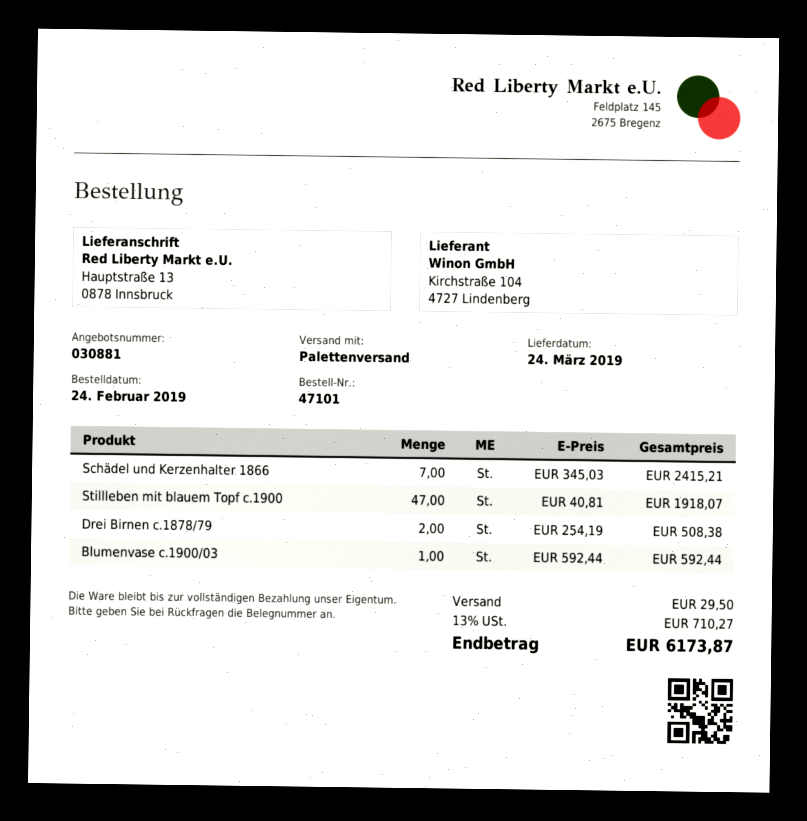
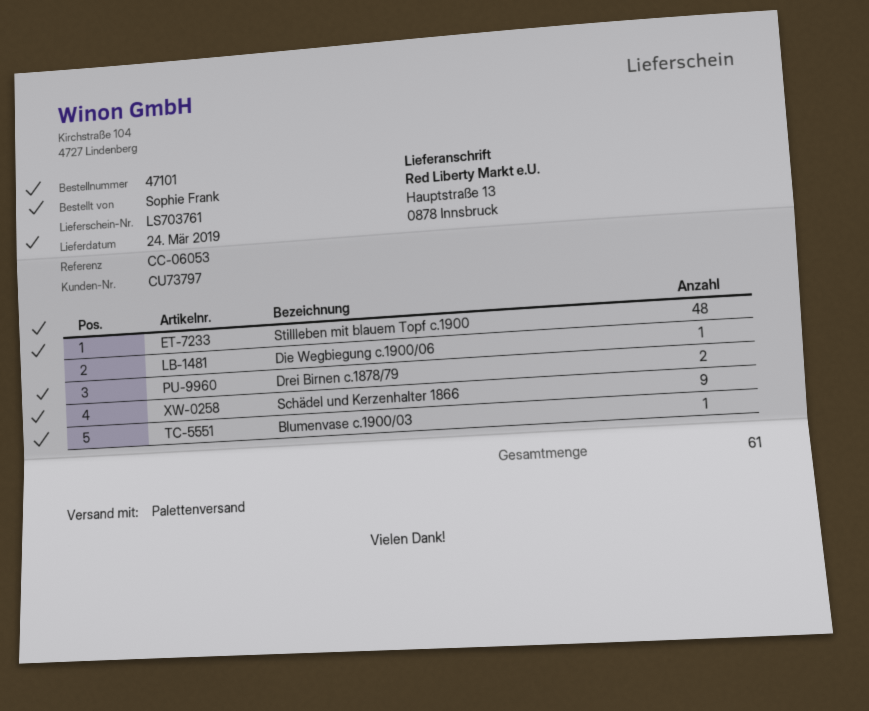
Schädel und Kerzenhalter 1866: 7 -> 9
Stillleben mit blauem Topf c.1900: 47 -> 48
Die Wegbiegung c.1900/06: none -> 1

